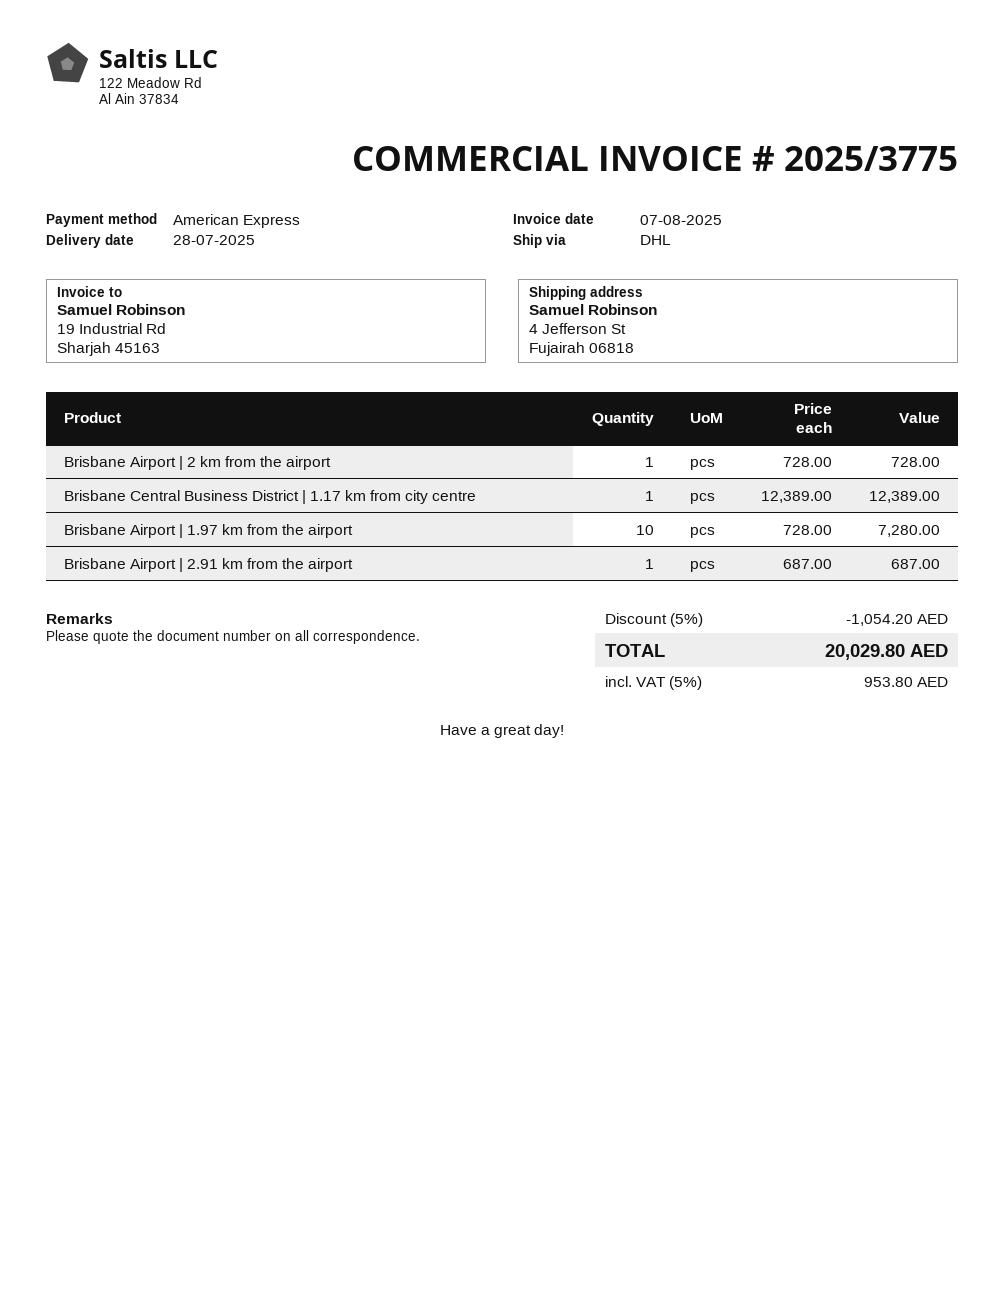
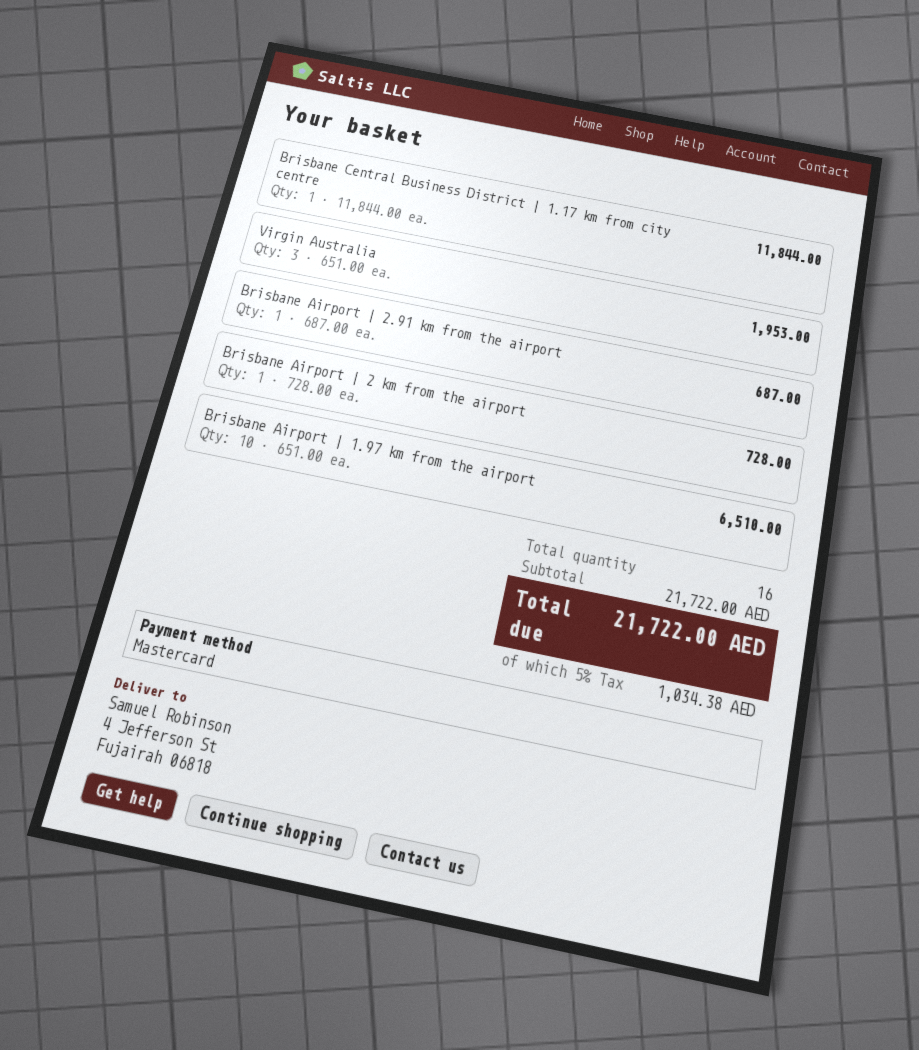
payment method: American Express -> Mastercard
Brisbane Central Business District | 1.17 km from city centre: 1 x 12389.00 = 12389.00 -> 1 x 11844.00 = 11844.00
Brisbane Airport | 1.97 km from the airport: 10 x 728.00 = 7280.00 -> 10 x 651.00 = 6510.00
Virgin Australia: none -> 3 x 651.00 = 1953.00
discount: 5% = 1054.20 -> none
tax: 5% = 953.80 -> 5% = 1034.38
total: 20029.80 -> 21722.00

